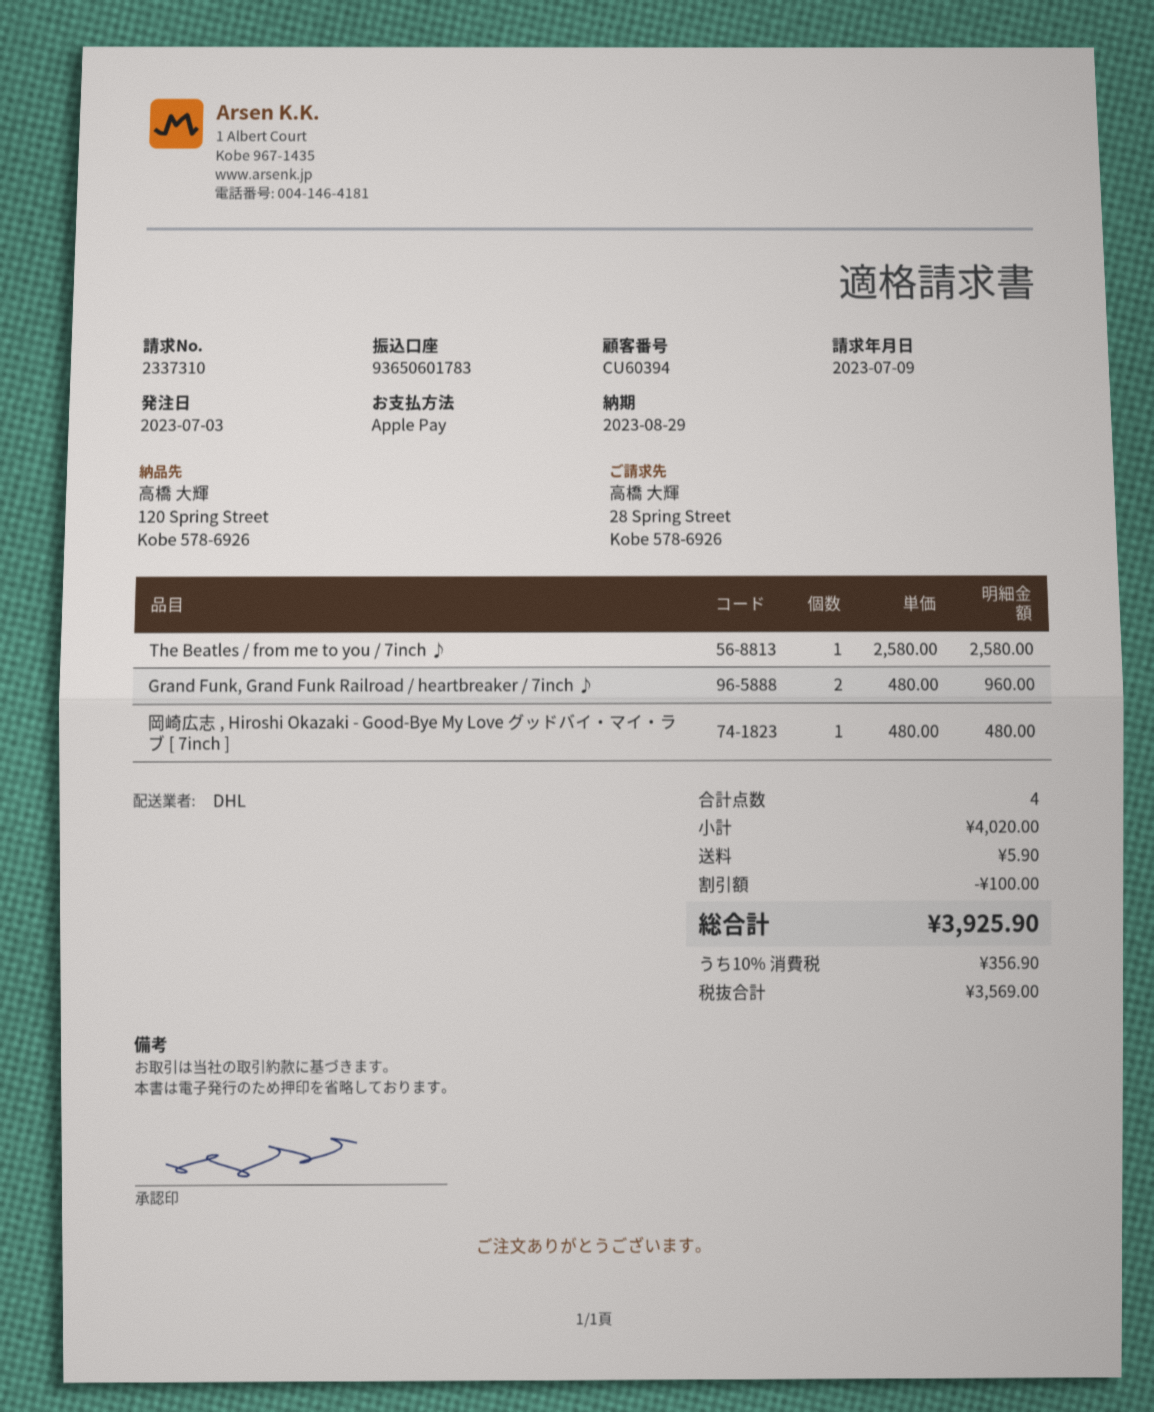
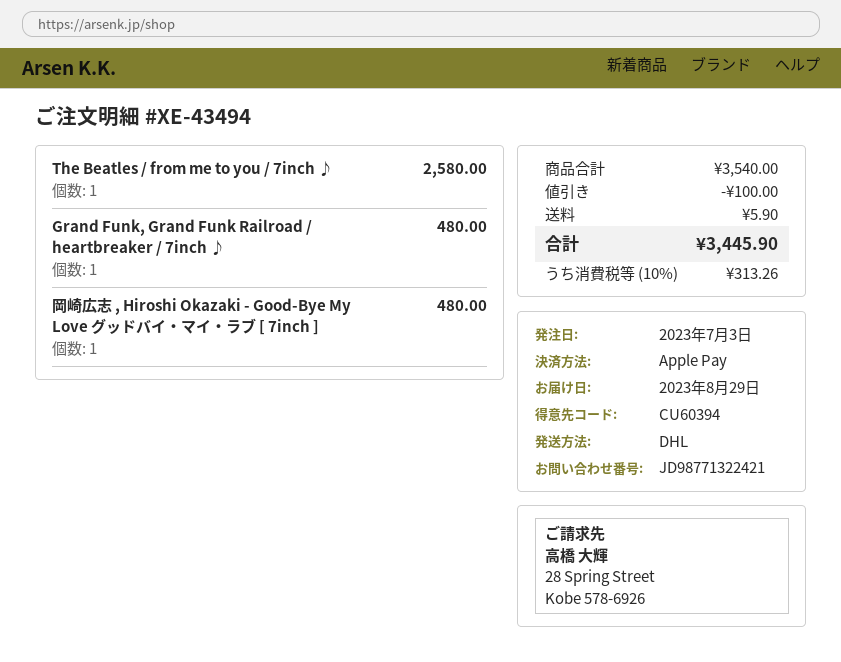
Grand Funk, Grand Funk Railroad / heartbreaker / 7inch ♪: 2 for 960.00 -> 1 for 480.00
subtotal: 4020.00 -> 3540.00
tax: 10% = 356.90 -> 10% = 313.26
total: 3925.90 -> 3445.90

